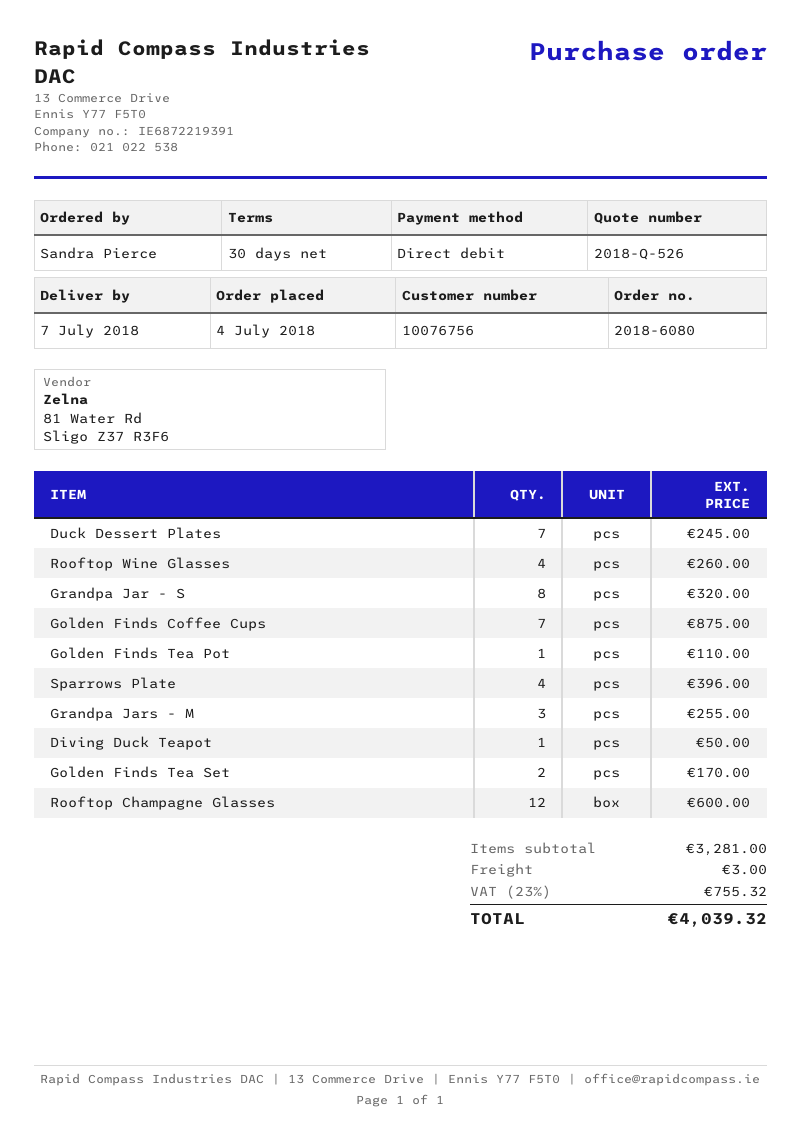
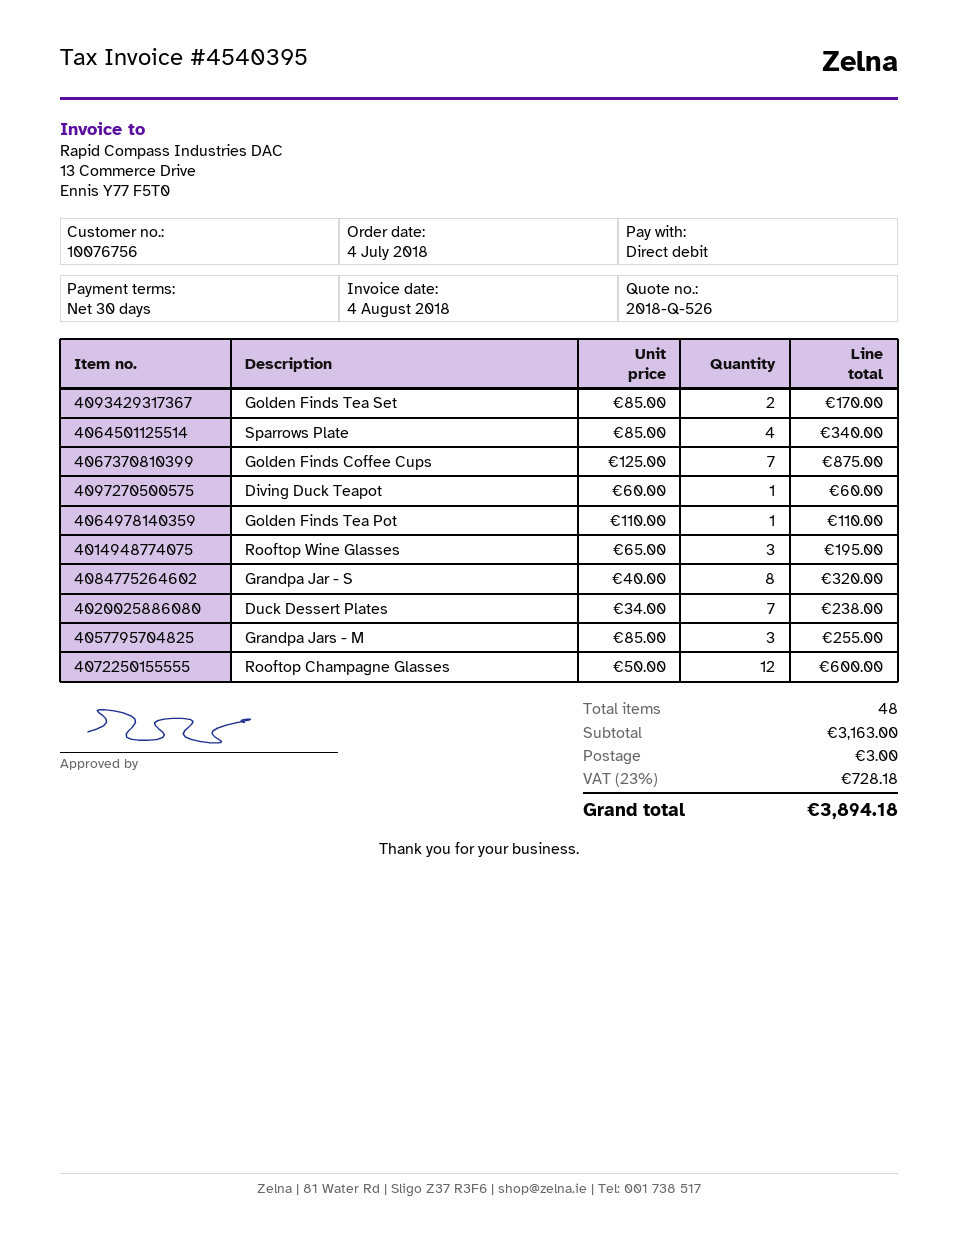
Duck Dessert Plates: 7 for 245.00 -> 7 for 238.00
Rooftop Wine Glasses: 4 for 260.00 -> 3 for 195.00
Sparrows Plate: 4 for 396.00 -> 4 for 340.00
Diving Duck Teapot: 1 for 50.00 -> 1 for 60.00
subtotal: 3281.00 -> 3163.00
tax: 23% = 755.32 -> 23% = 728.18
total: 4039.32 -> 3894.18

